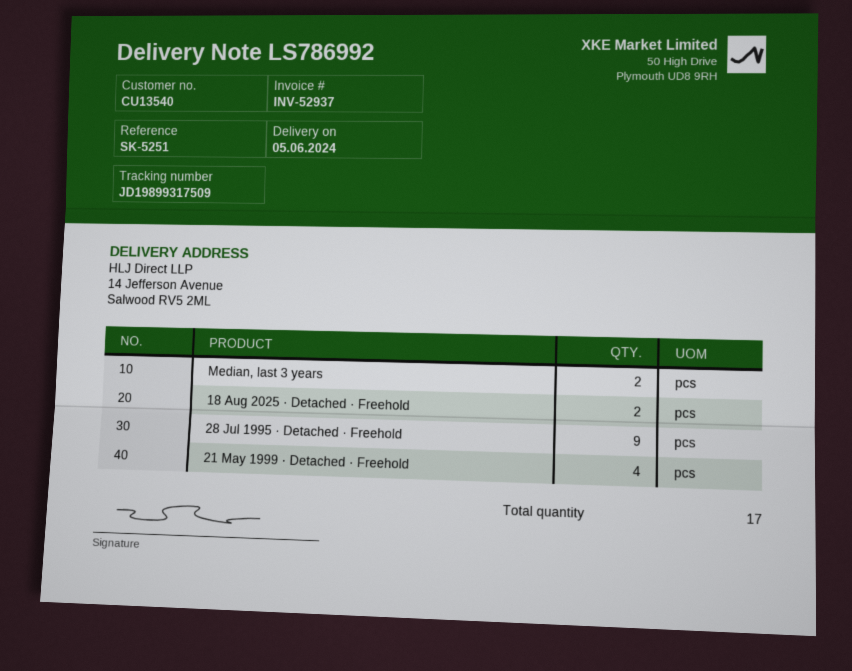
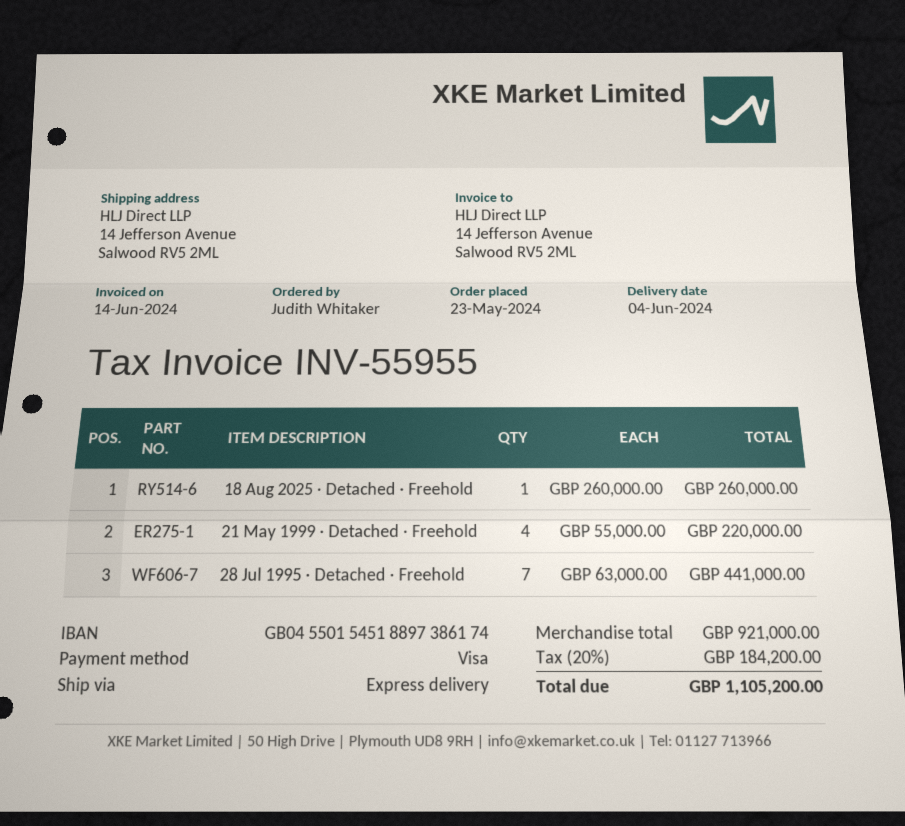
delivery date: 2024-06-05 -> 2024-06-04
invoice number: INV-52937 -> INV-55955
Median, last 3 years: 2 -> none
18 Aug 2025 · Detached · Freehold: 2 -> 1
28 Jul 1995 · Detached · Freehold: 9 -> 7

